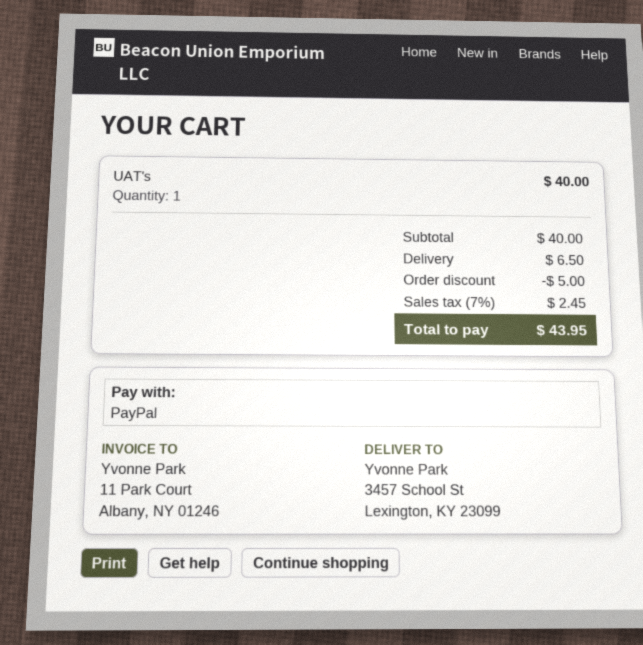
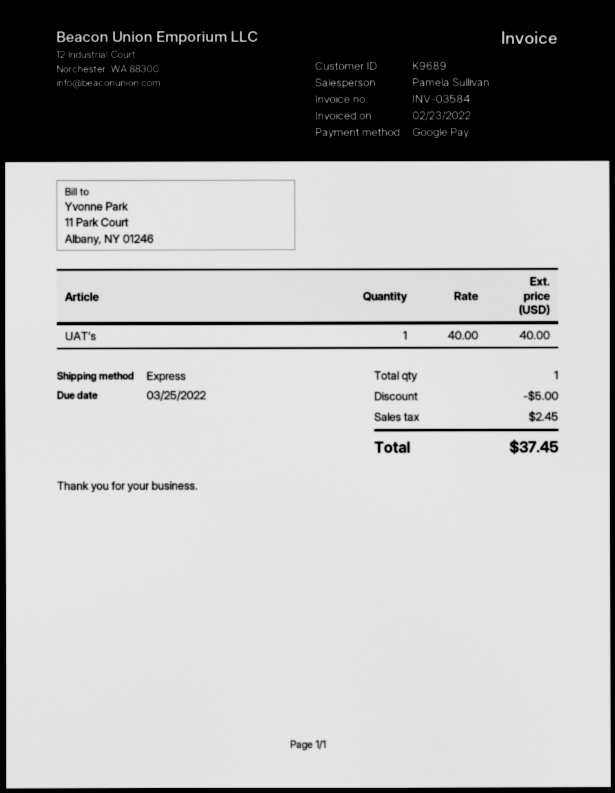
payment method: PayPal -> Google Pay
shipping: 6.50 -> none
total: 43.95 -> 37.45

